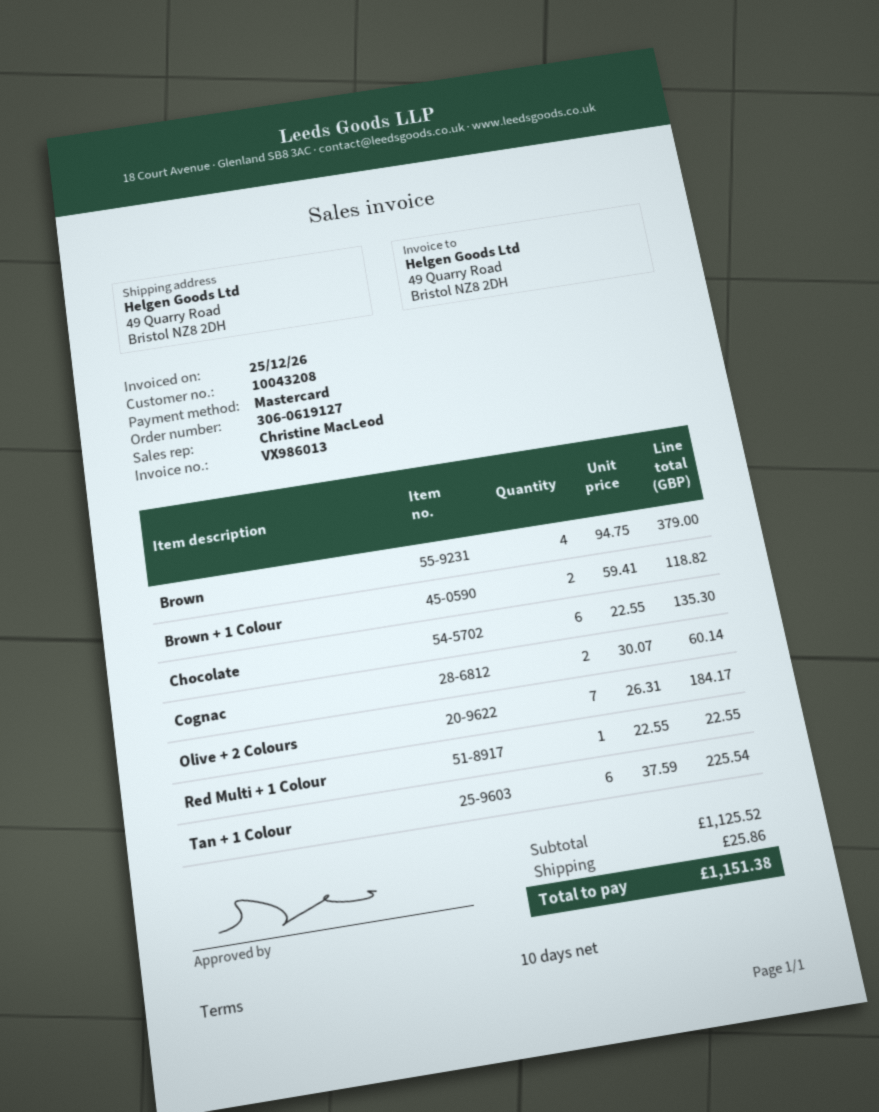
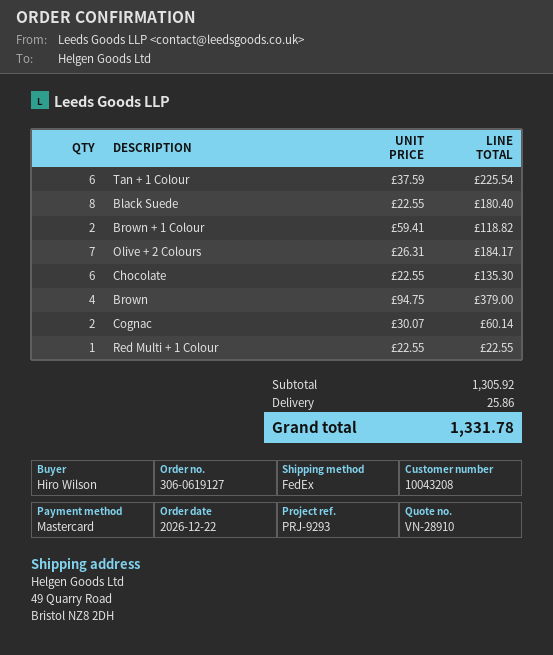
Black Suede: none -> 8 x 22.55 = 180.40
subtotal: 1125.52 -> 1305.92
total: 1151.38 -> 1331.78

